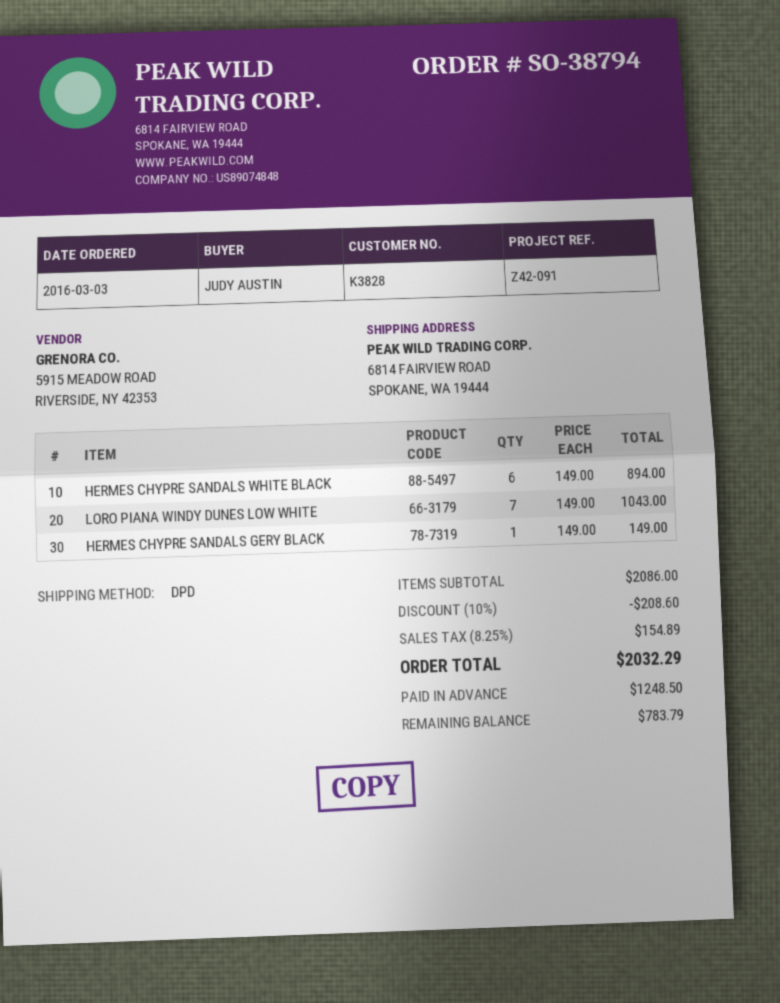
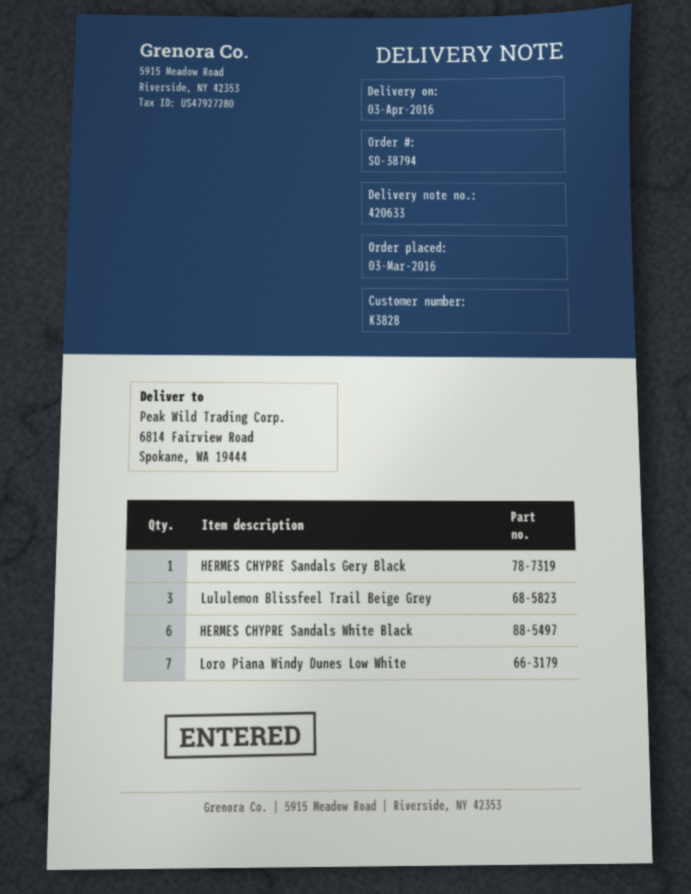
Lululemon Blissfeel Trail Beige Grey: none -> 3

